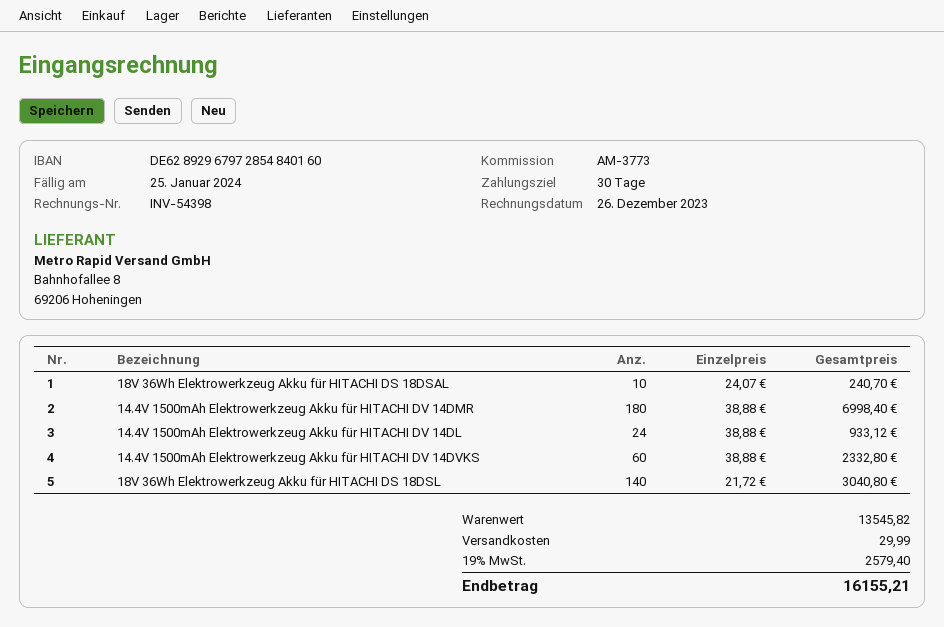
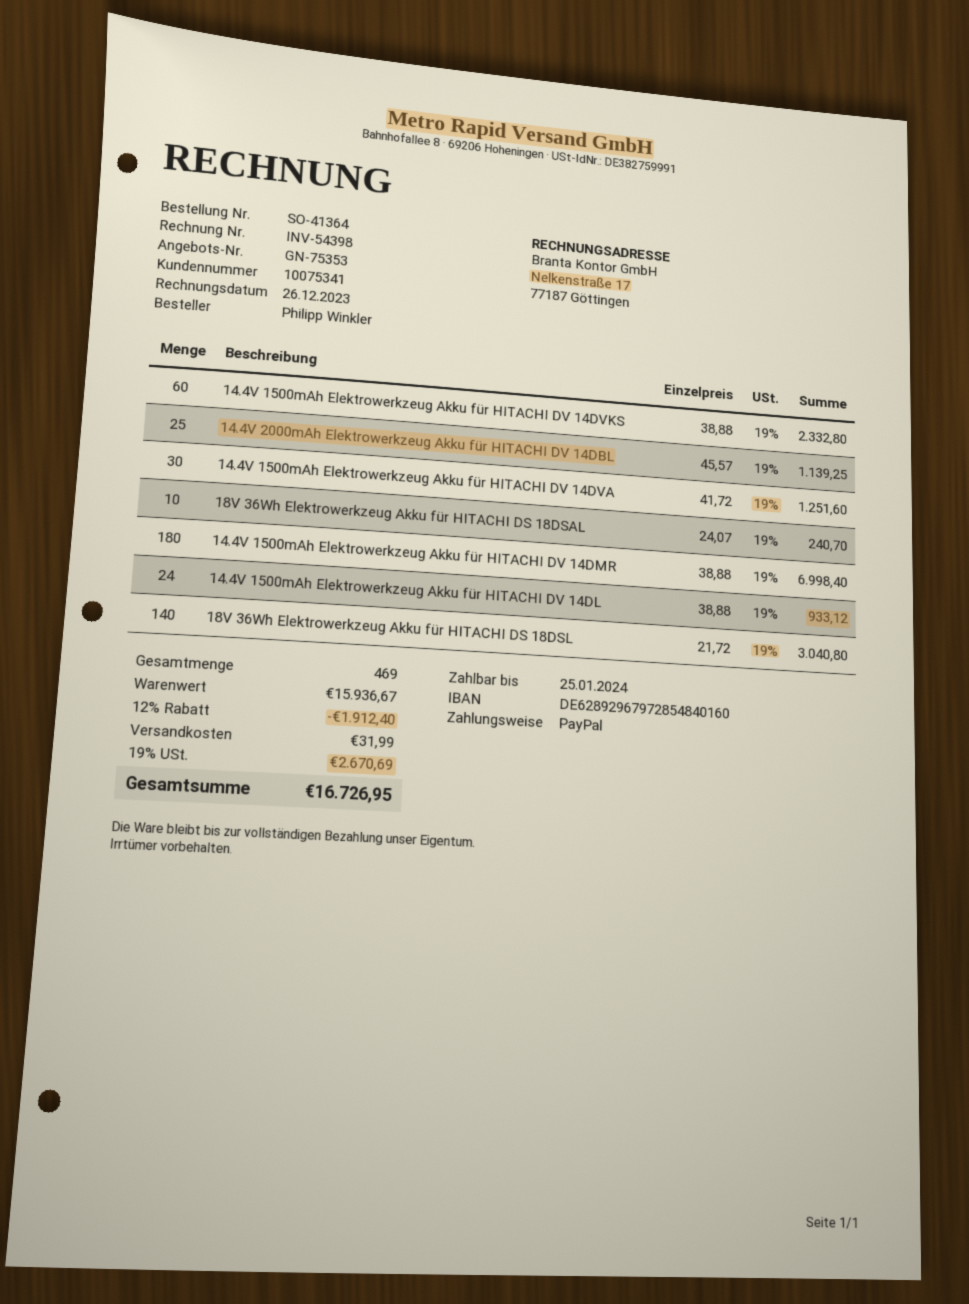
14.4V 2000mAh Elektrowerkzeug Akku für HITACHI DV 14DBL: none -> 25 x 45.57 = 1139.25
14.4V 1500mAh Elektrowerkzeug Akku für HITACHI DV 14DVA: none -> 30 x 41.72 = 1251.60
subtotal: 13545.82 -> 15936.67
discount: none -> 12% = 1912.40
shipping: 29.99 -> 31.99
tax: 19% = 2579.40 -> 19% = 2670.69
total: 16155.21 -> 16726.95

